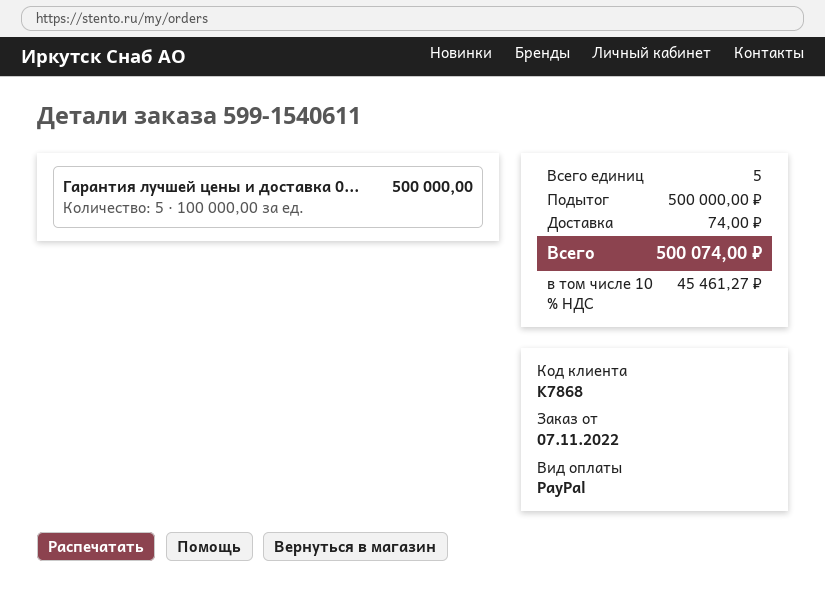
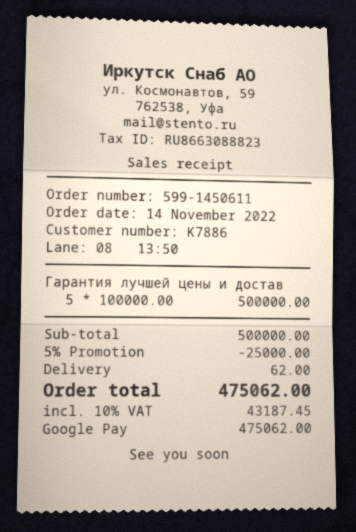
order number: 599-1540611 -> 599-1450611
order date: 2022-11-07 -> 2022-11-14
customer number: K7868 -> K7886
payment method: PayPal -> Google Pay
discount: none -> 5% = 25000.00
shipping: 74.00 -> 62.00
tax: 10% = 45461.27 -> 10% = 43187.45
total: 500074.00 -> 475062.00

